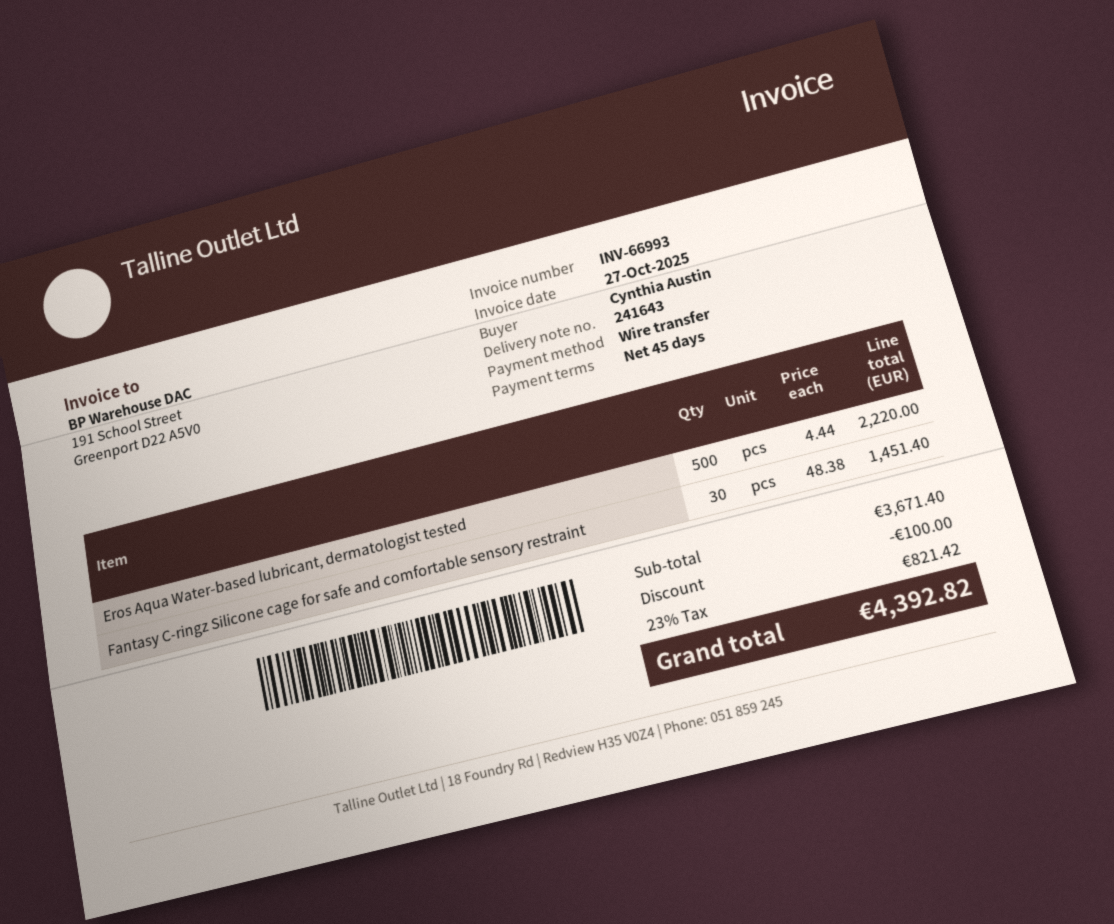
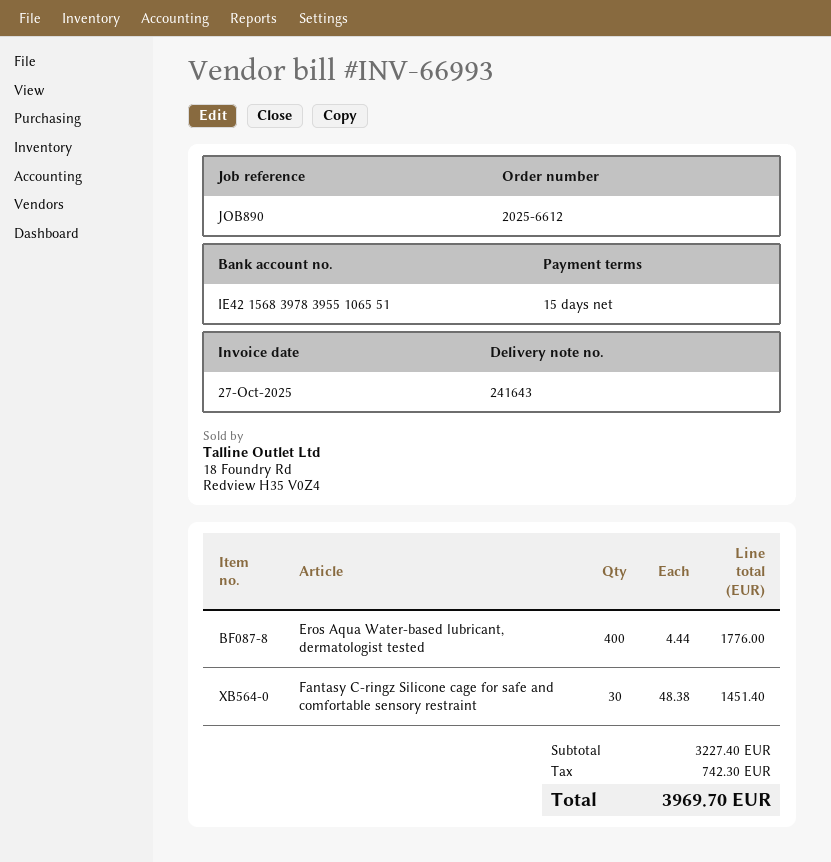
payment terms: 45 days -> 15 days
Eros Aqua Water-based lubricant, dermatologist tested: 500 x 4.44 = 2220.00 -> 400 x 4.44 = 1776.00
subtotal: 3671.40 -> 3227.40
discount: 100.00 -> none
tax: 821.42 -> 742.30
total: 4392.82 -> 3969.70

